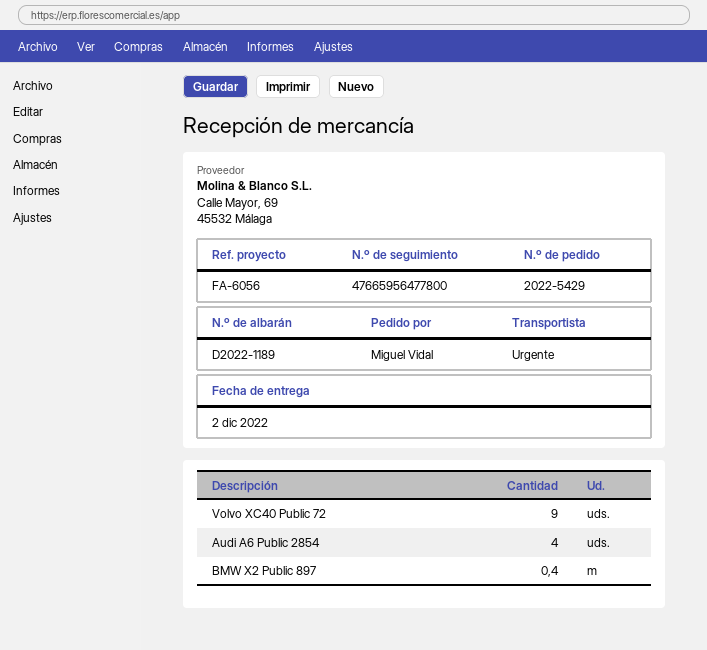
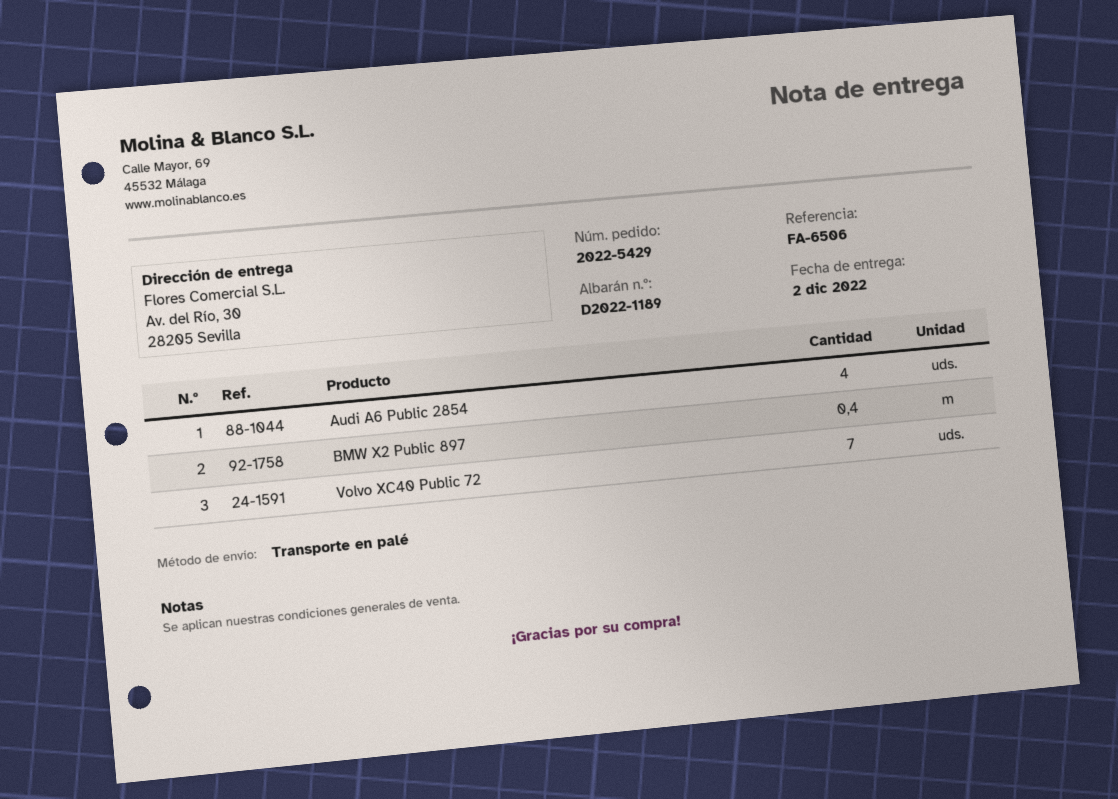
reference: FA-6056 -> FA-6506
shipping method: express -> pallet freight
Volvo XC40 Public 72: 9 -> 7

